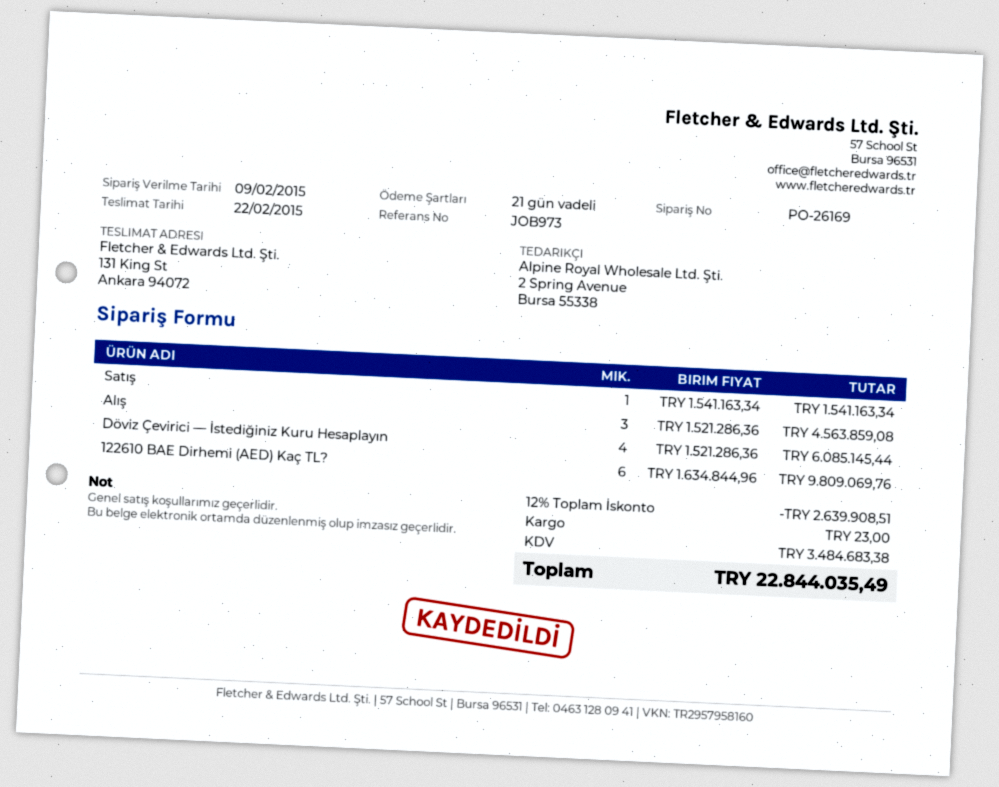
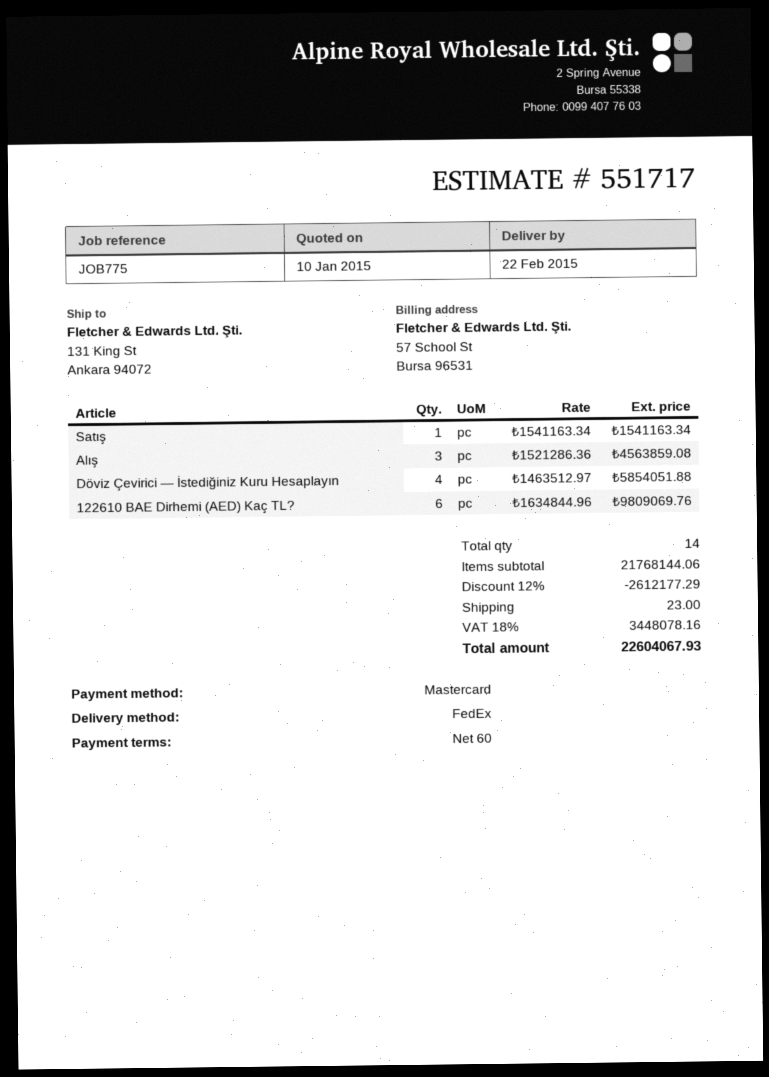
payment terms: 21 days -> 60 days
reference: JOB973 -> JOB775
Döviz Çevirici — İstediğiniz Kuru Hesaplayın: 4 x 1521286.36 = 6085145.44 -> 4 x 1463512.97 = 5854051.88
discount: 12% = 2639908.51 -> 12% = 2612177.29
tax: 3484683.38 -> 3448078.16
total: 22844035.49 -> 22604067.93

